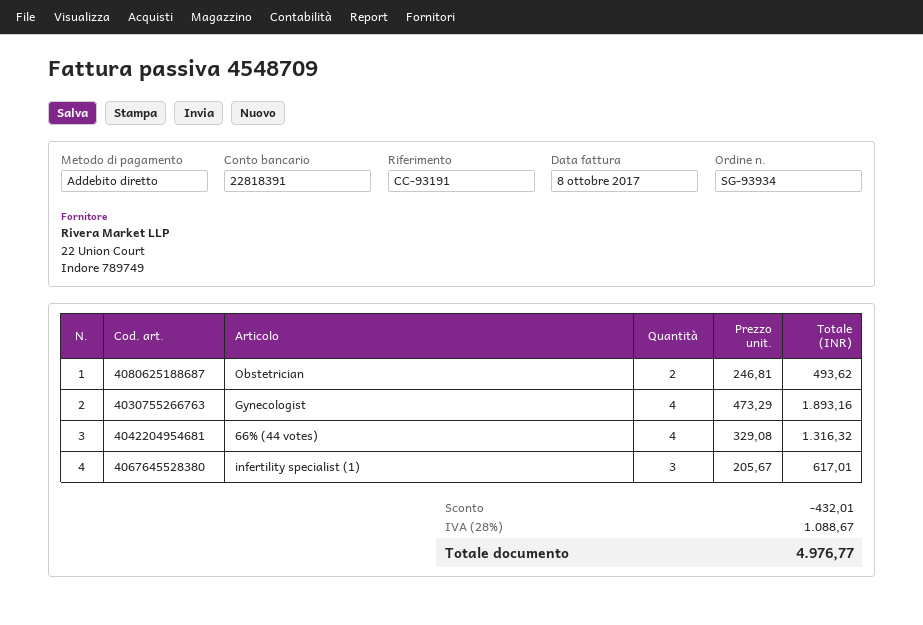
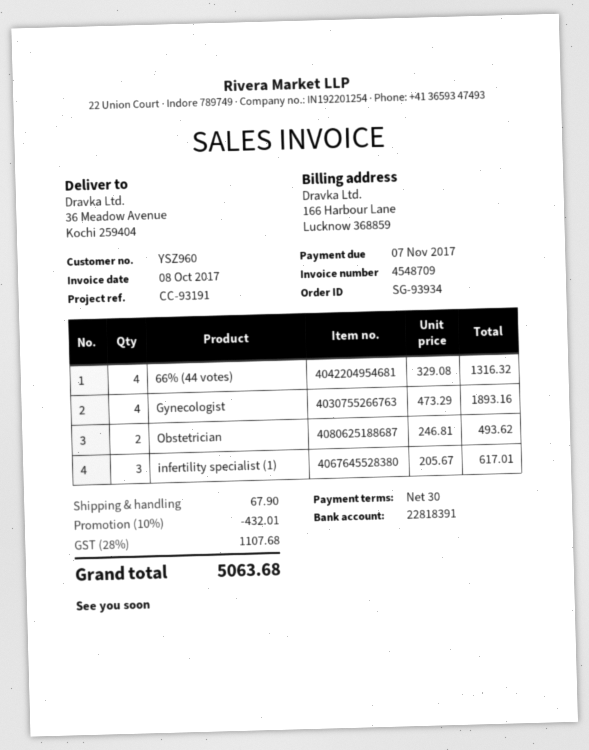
shipping: none -> 67.90
tax: 28% = 1088.67 -> 28% = 1107.68
total: 4976.77 -> 5063.68

